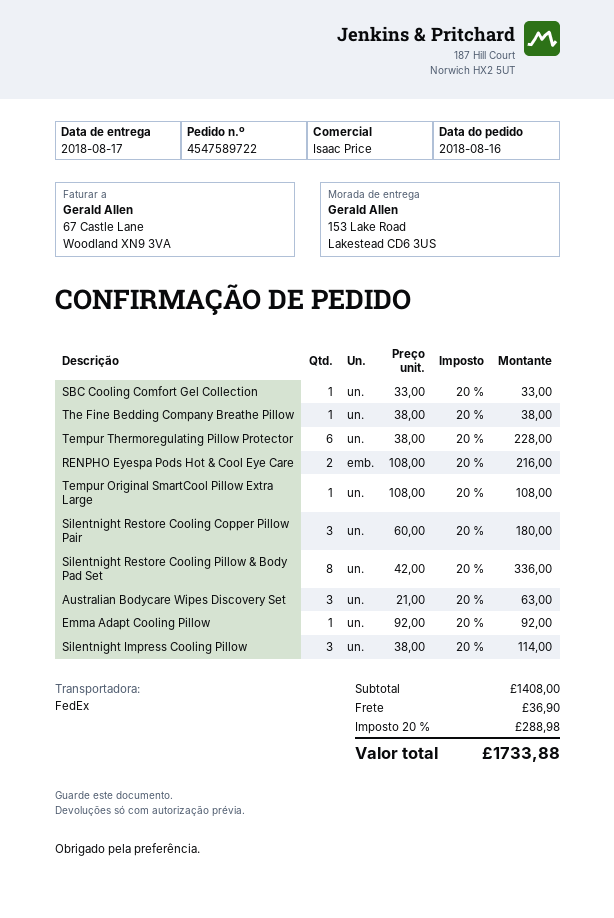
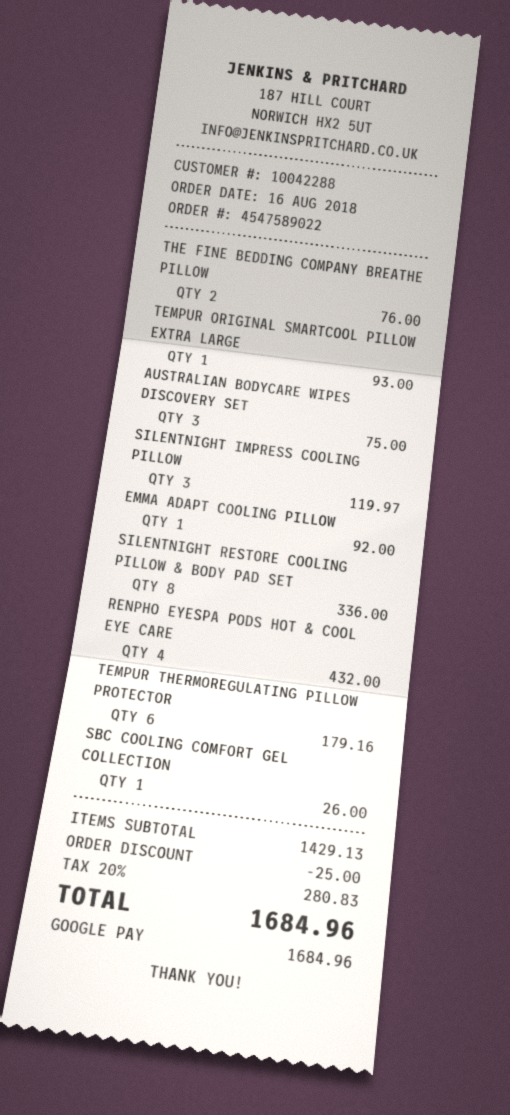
order number: 4547589722 -> 4547589022
SBC Cooling Comfort Gel Collection: 1 for 33.00 -> 1 for 26.00
The Fine Bedding Company Breathe Pillow: 1 for 38.00 -> 2 for 76.00
Tempur Thermoregulating Pillow Protector: 6 for 228.00 -> 6 for 179.16
RENPHO Eyespa Pods Hot & Cool Eye Care: 2 for 216.00 -> 4 for 432.00
Tempur Original SmartCool Pillow Extra Large: 1 for 108.00 -> 1 for 93.00
Silentnight Restore Cooling Copper Pillow Pair: 3 for 180.00 -> none
Australian Bodycare Wipes Discovery Set: 3 for 63.00 -> 3 for 75.00
Silentnight Impress Cooling Pillow: 3 for 114.00 -> 3 for 119.97
subtotal: 1408.00 -> 1429.13
discount: none -> 25.00
shipping: 36.90 -> none
tax: 20% = 288.98 -> 20% = 280.83
total: 1733.88 -> 1684.96

